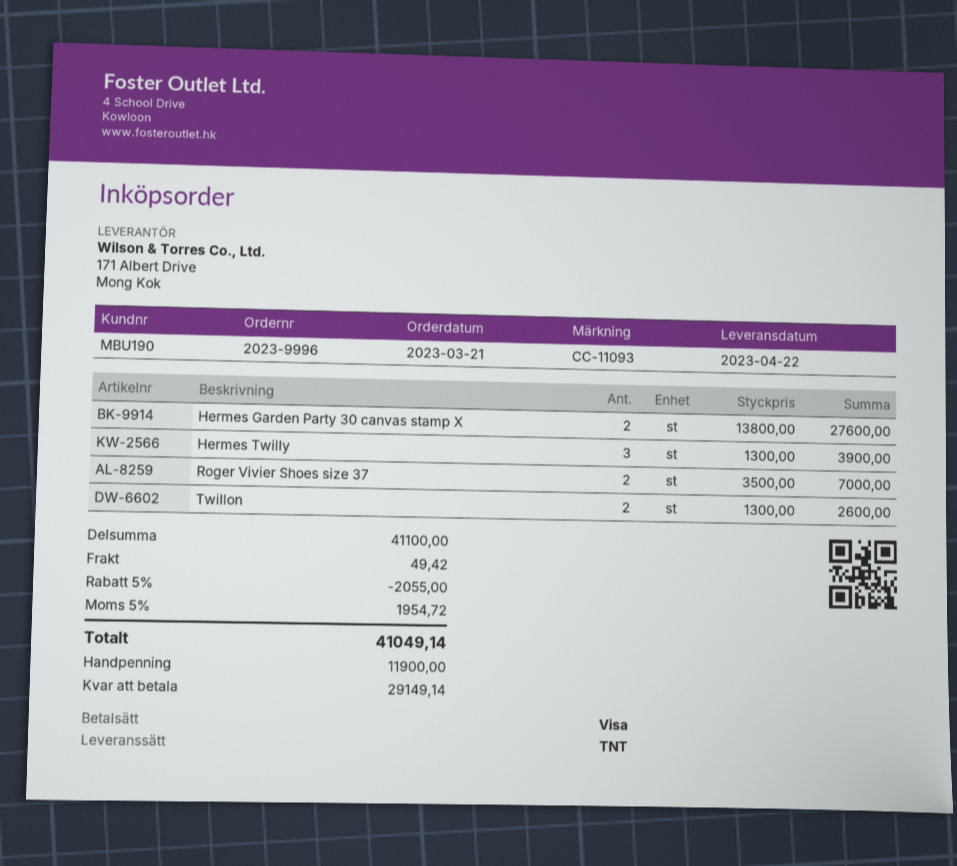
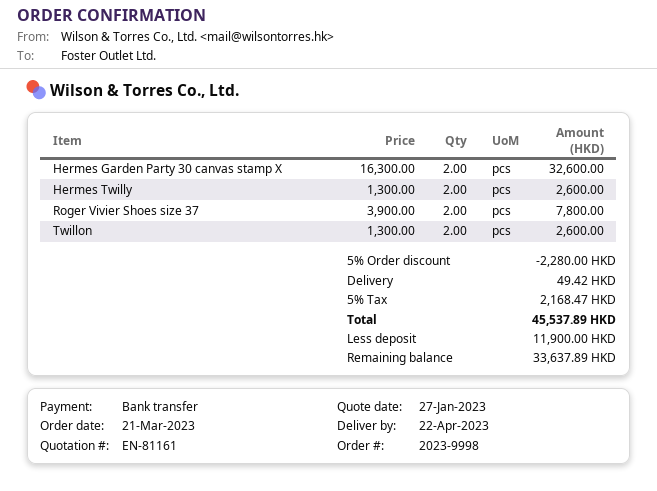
order number: 2023-9996 -> 2023-9998
payment method: Visa -> bank transfer
Hermes Garden Party 30 canvas stamp X: 2 x 13800.00 = 27600.00 -> 2 x 16300.00 = 32600.00
Hermes Twilly: 3 x 1300.00 = 3900.00 -> 2 x 1300.00 = 2600.00
Roger Vivier Shoes size 37: 2 x 3500.00 = 7000.00 -> 2 x 3900.00 = 7800.00
discount: 5% = 2055.00 -> 5% = 2280.00
tax: 5% = 1954.72 -> 5% = 2168.47
total: 41049.14 -> 45537.89
balance: 29149.14 -> 33637.89

